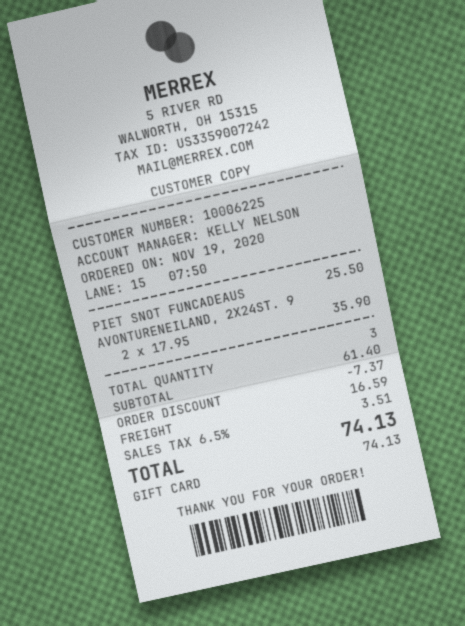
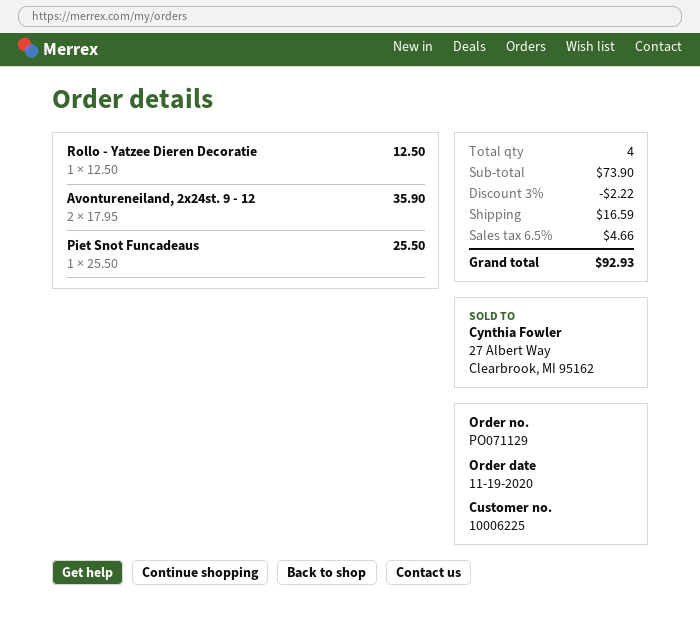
Rollo - Yatzee Dieren Decoratie: none -> 1 x 12.50 = 12.50
total quantity: 3 -> 4
subtotal: 61.40 -> 73.90
discount: 7.37 -> 2.22
tax: 6.5% = 3.51 -> 6.5% = 4.66
total: 74.13 -> 92.93

